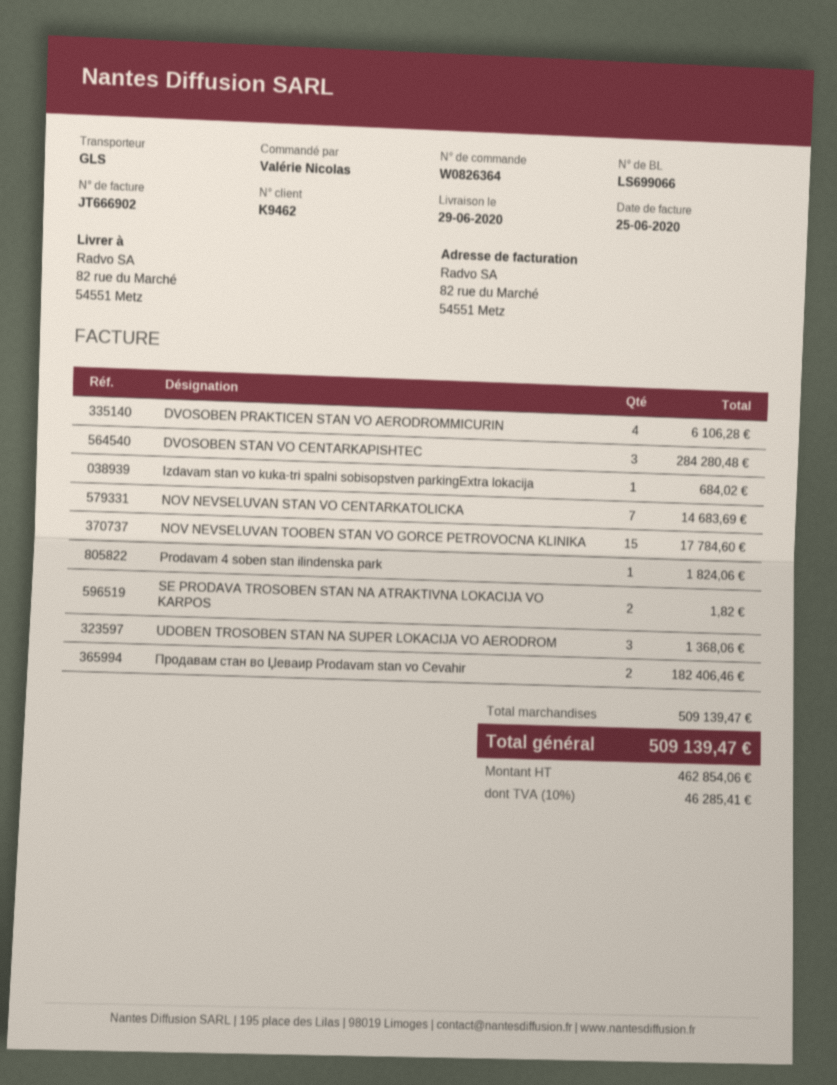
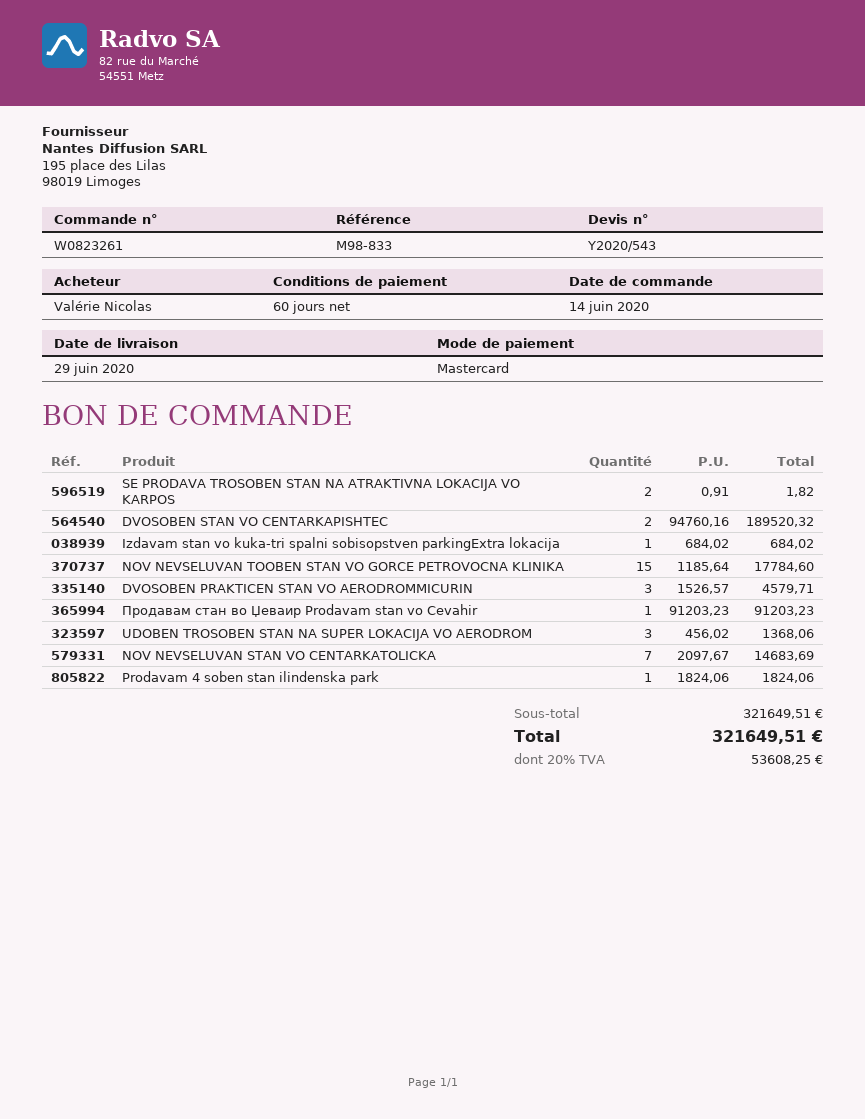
order number: W0826364 -> W0823261
DVOSOBEN PRAKTICEN STAN VO AERODROMMICURIN: 4 for 6106.28 -> 3 for 4579.71
DVOSOBEN STAN VO CENTARKAPISHTEC: 3 for 284280.48 -> 2 for 189520.32
Продaвам стан во Џеваир Prodavam stan vo Cevahir: 2 for 182406.46 -> 1 for 91203.23
subtotal: 509139.47 -> 321649.51
tax: 10% = 46285.41 -> 20% = 53608.25
total: 509139.47 -> 321649.51

